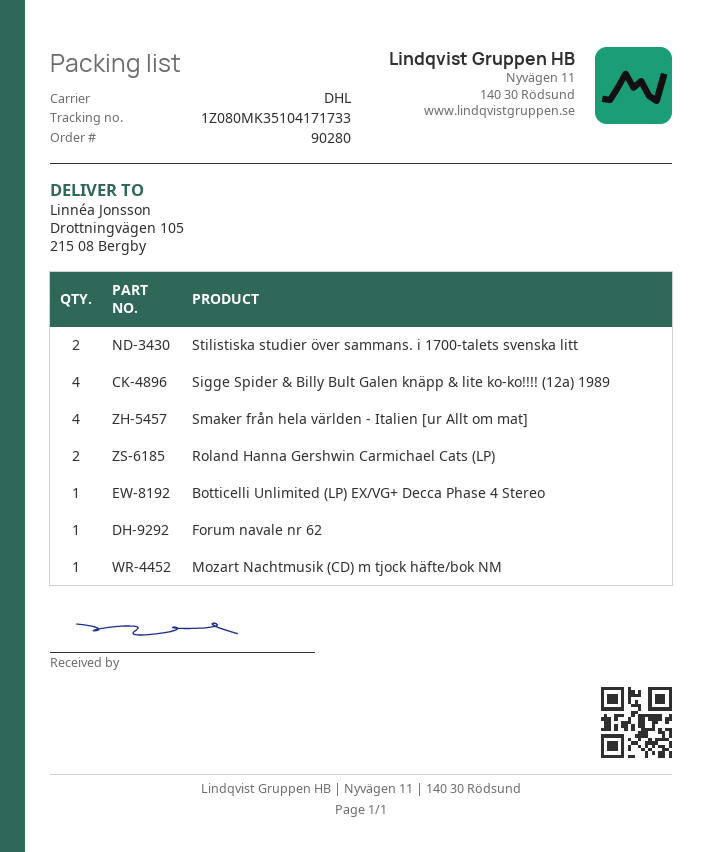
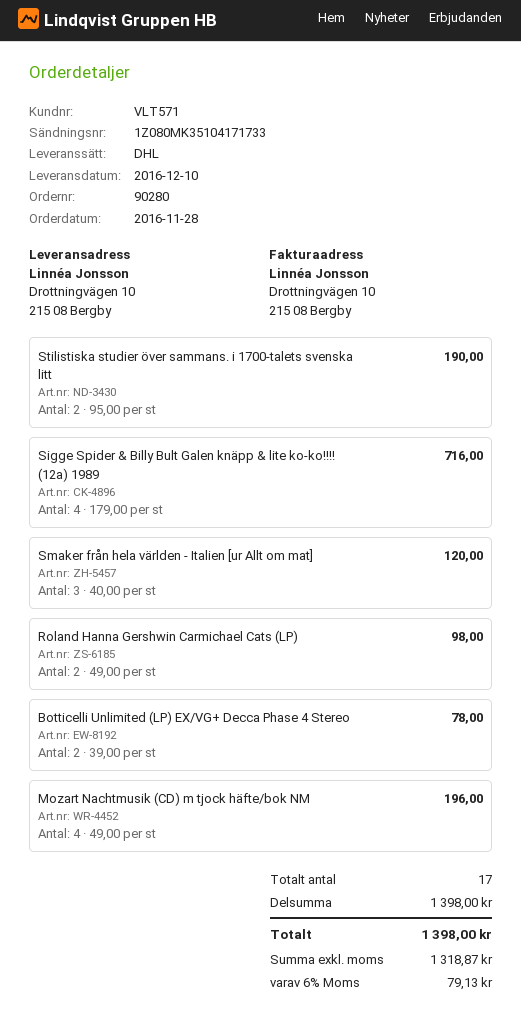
ship to: Drottningvägen 105, 215 08 Bergby -> Drottningvägen 10, 215 08 Bergby
Smaker från hela världen - Italien [ur Allt om mat]: 4 -> 3
Botticelli Unlimited (LP) EX/VG+ Decca Phase 4 Stereo: 1 -> 2
Forum navale nr 62: 1 -> none
Mozart Nachtmusik (CD) m tjock häfte/bok NM: 1 -> 4

